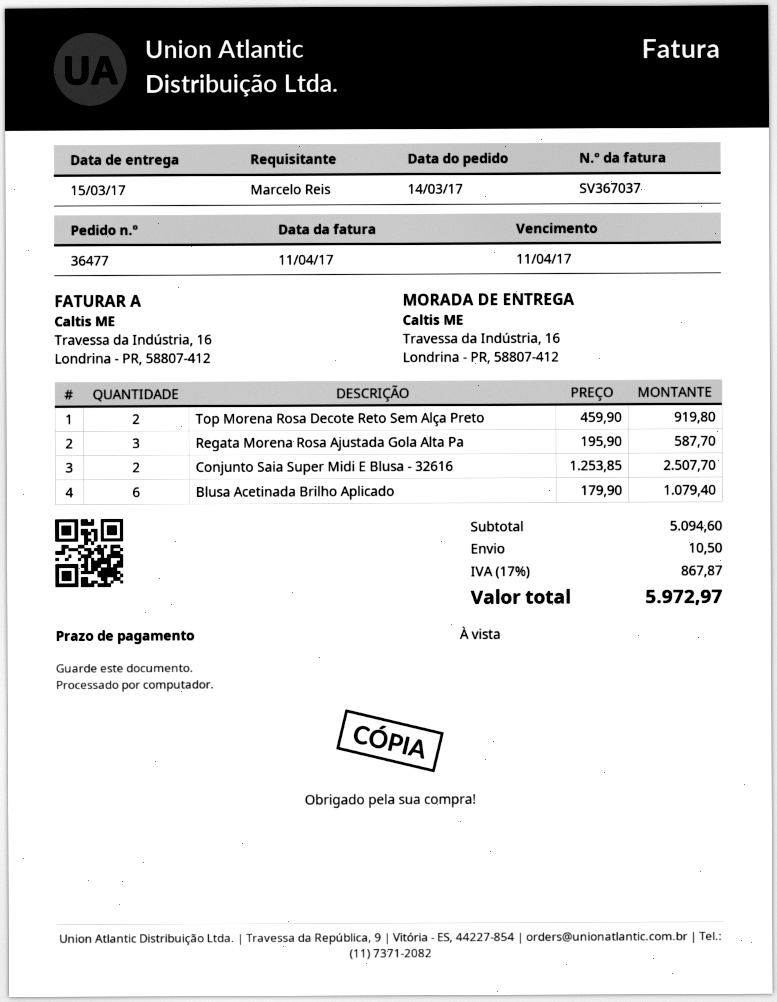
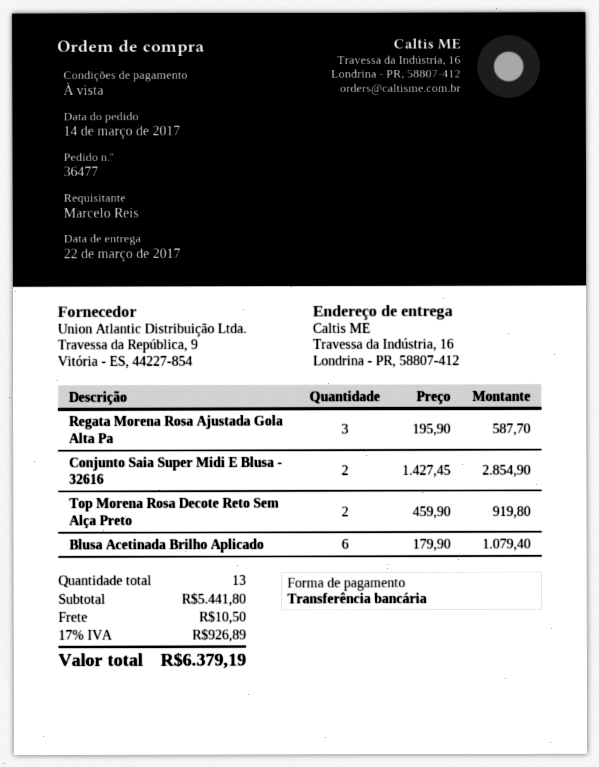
delivery date: 2017-03-15 -> 2017-03-22
Conjunto Saia Super Midi E Blusa - 32616: 2 x 1253.85 = 2507.70 -> 2 x 1427.45 = 2854.90
subtotal: 5094.60 -> 5441.80
tax: 17% = 867.87 -> 17% = 926.89
total: 5972.97 -> 6379.19

